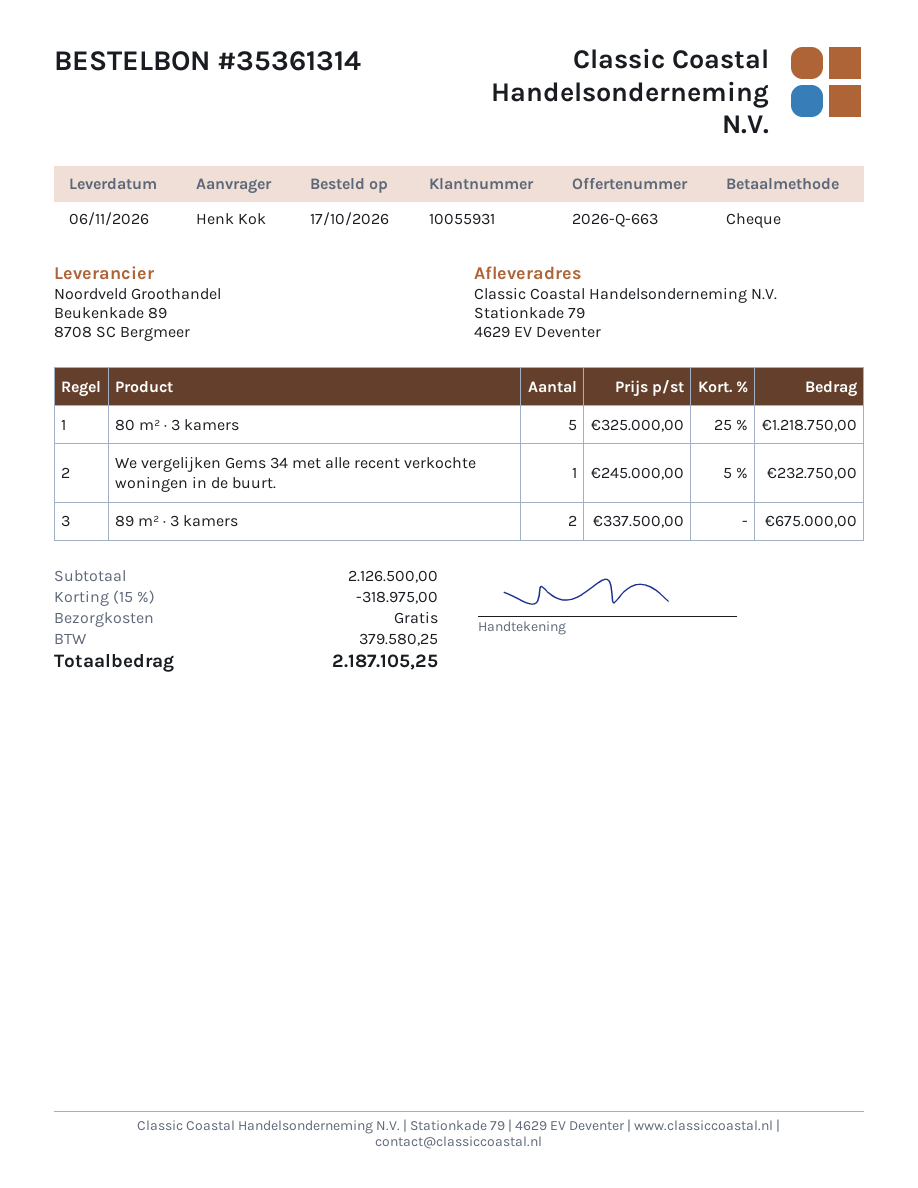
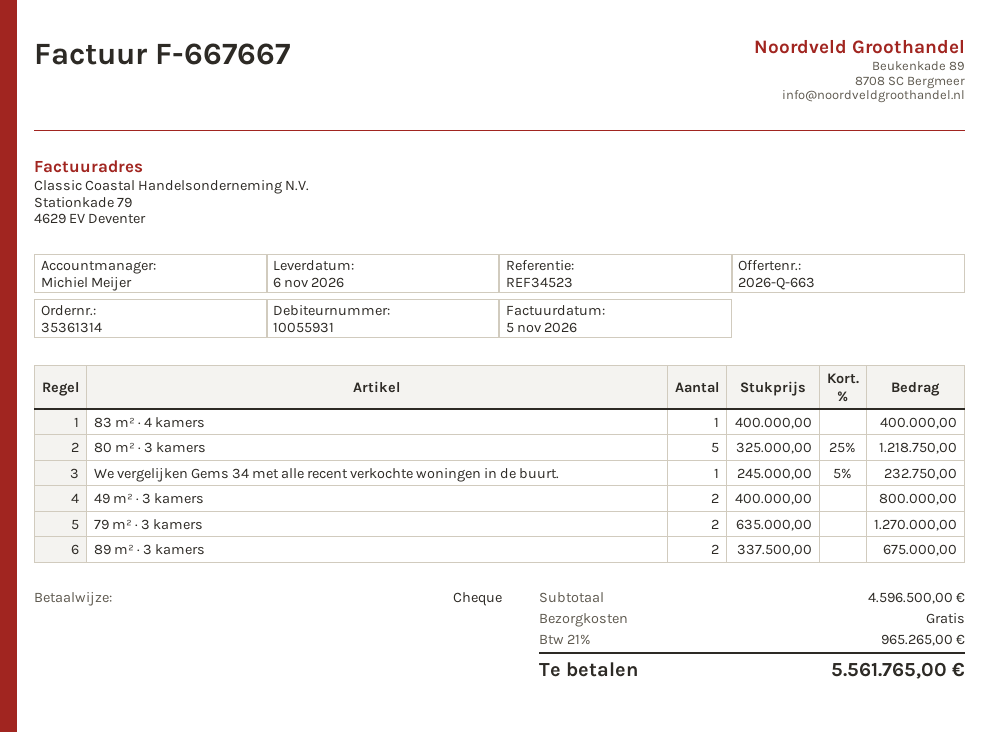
83 m² · 4 kamers: none -> 1 x 400000.00 = 400000.00
49 m² · 3 kamers: none -> 2 x 400000.00 = 800000.00
79 m² · 3 kamers: none -> 2 x 635000.00 = 1270000.00
subtotal: 2126500.00 -> 4596500.00
discount: 15% = 318975.00 -> none
tax: 379580.25 -> 965265.00
total: 2187105.25 -> 5561765.00

